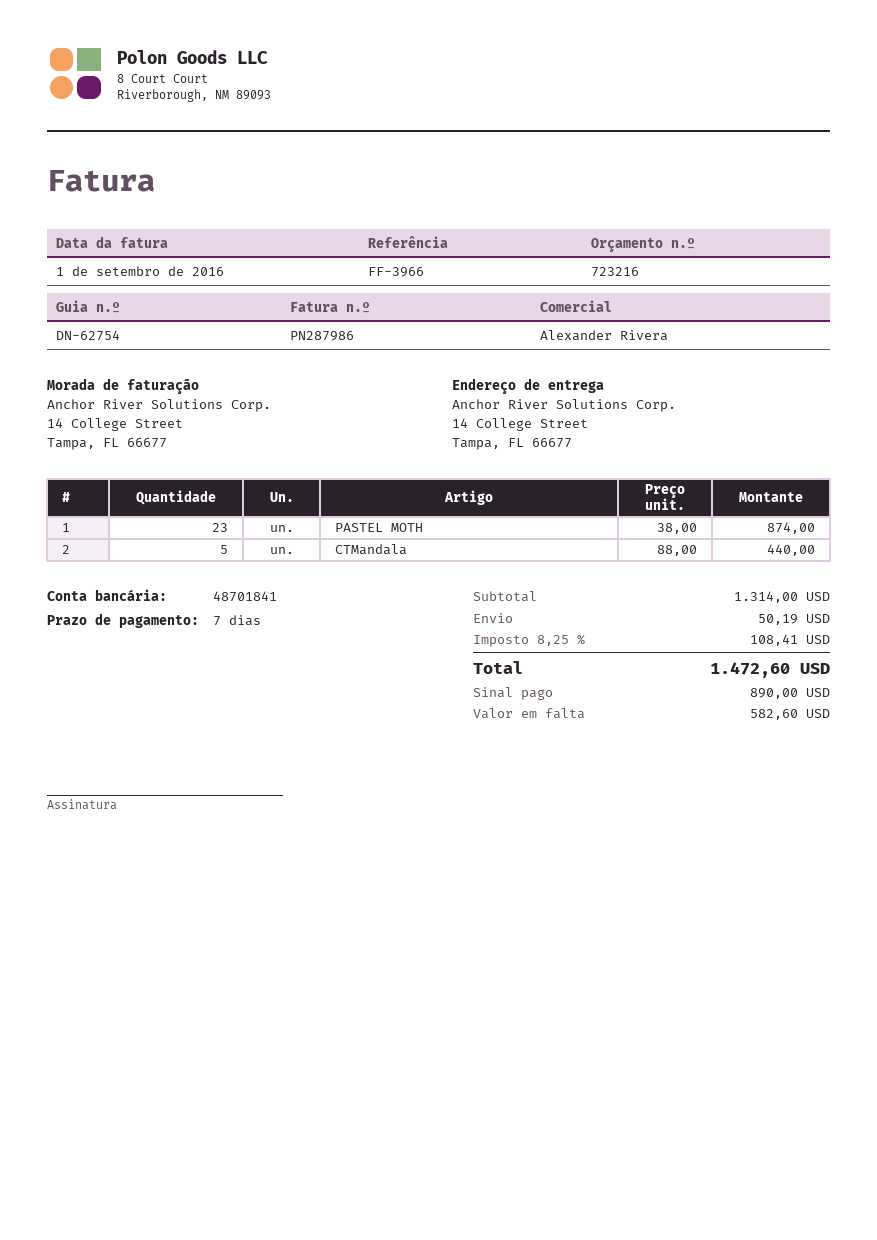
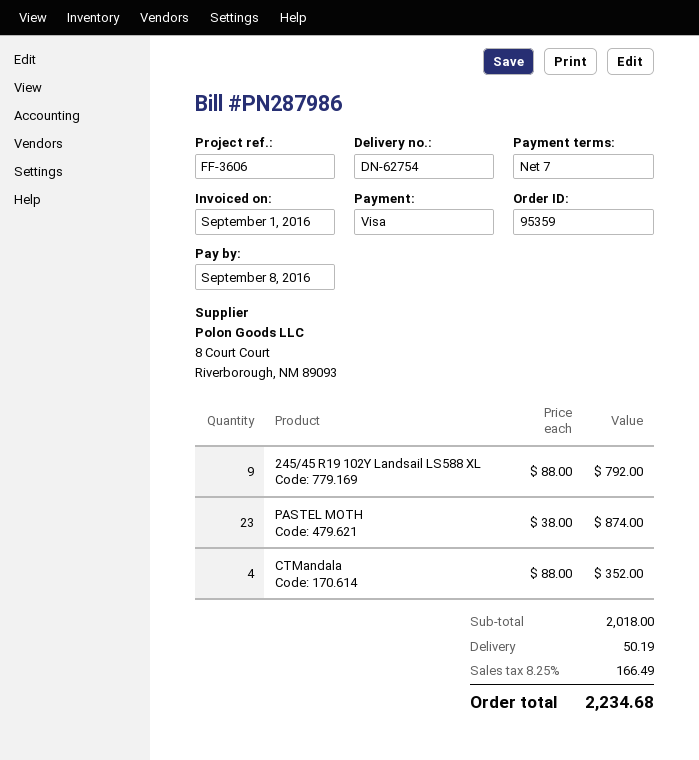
reference: FF-3966 -> FF-3606
CTMandala: 5 x 88.00 = 440.00 -> 4 x 88.00 = 352.00
245/45 R19 102Y Landsail LS588 XL: none -> 9 x 88.00 = 792.00
subtotal: 1314.00 -> 2018.00
tax: 8.25% = 108.41 -> 8.25% = 166.49
total: 1472.60 -> 2234.68

